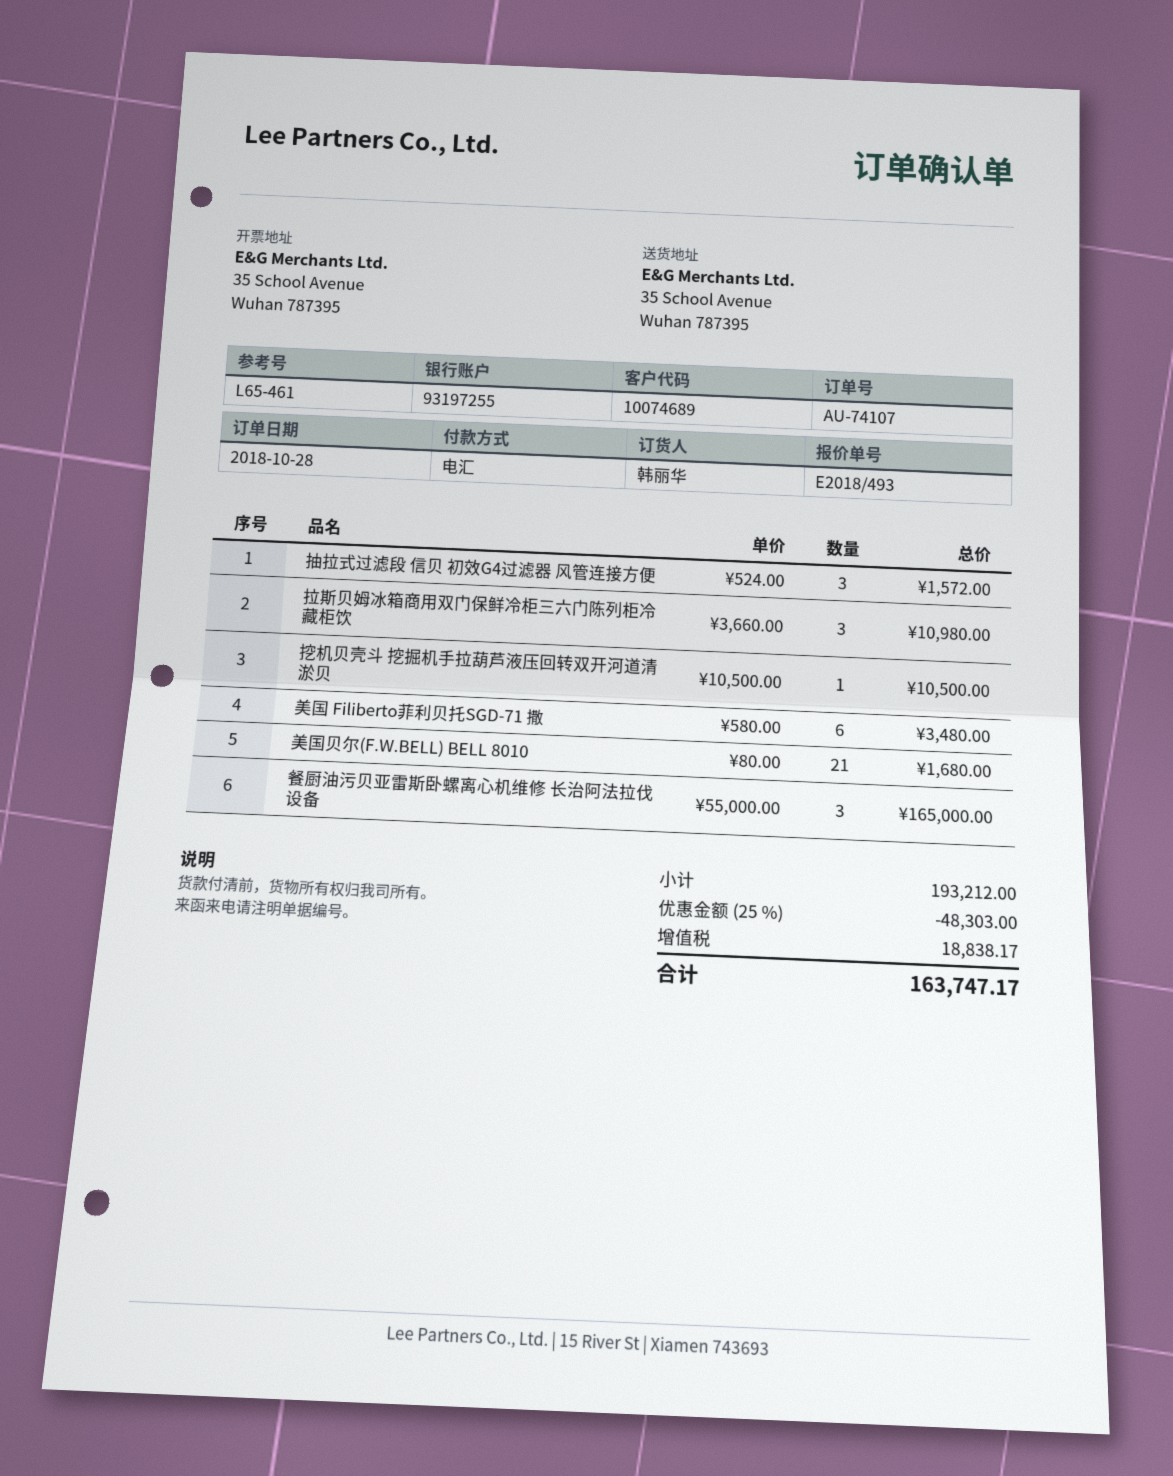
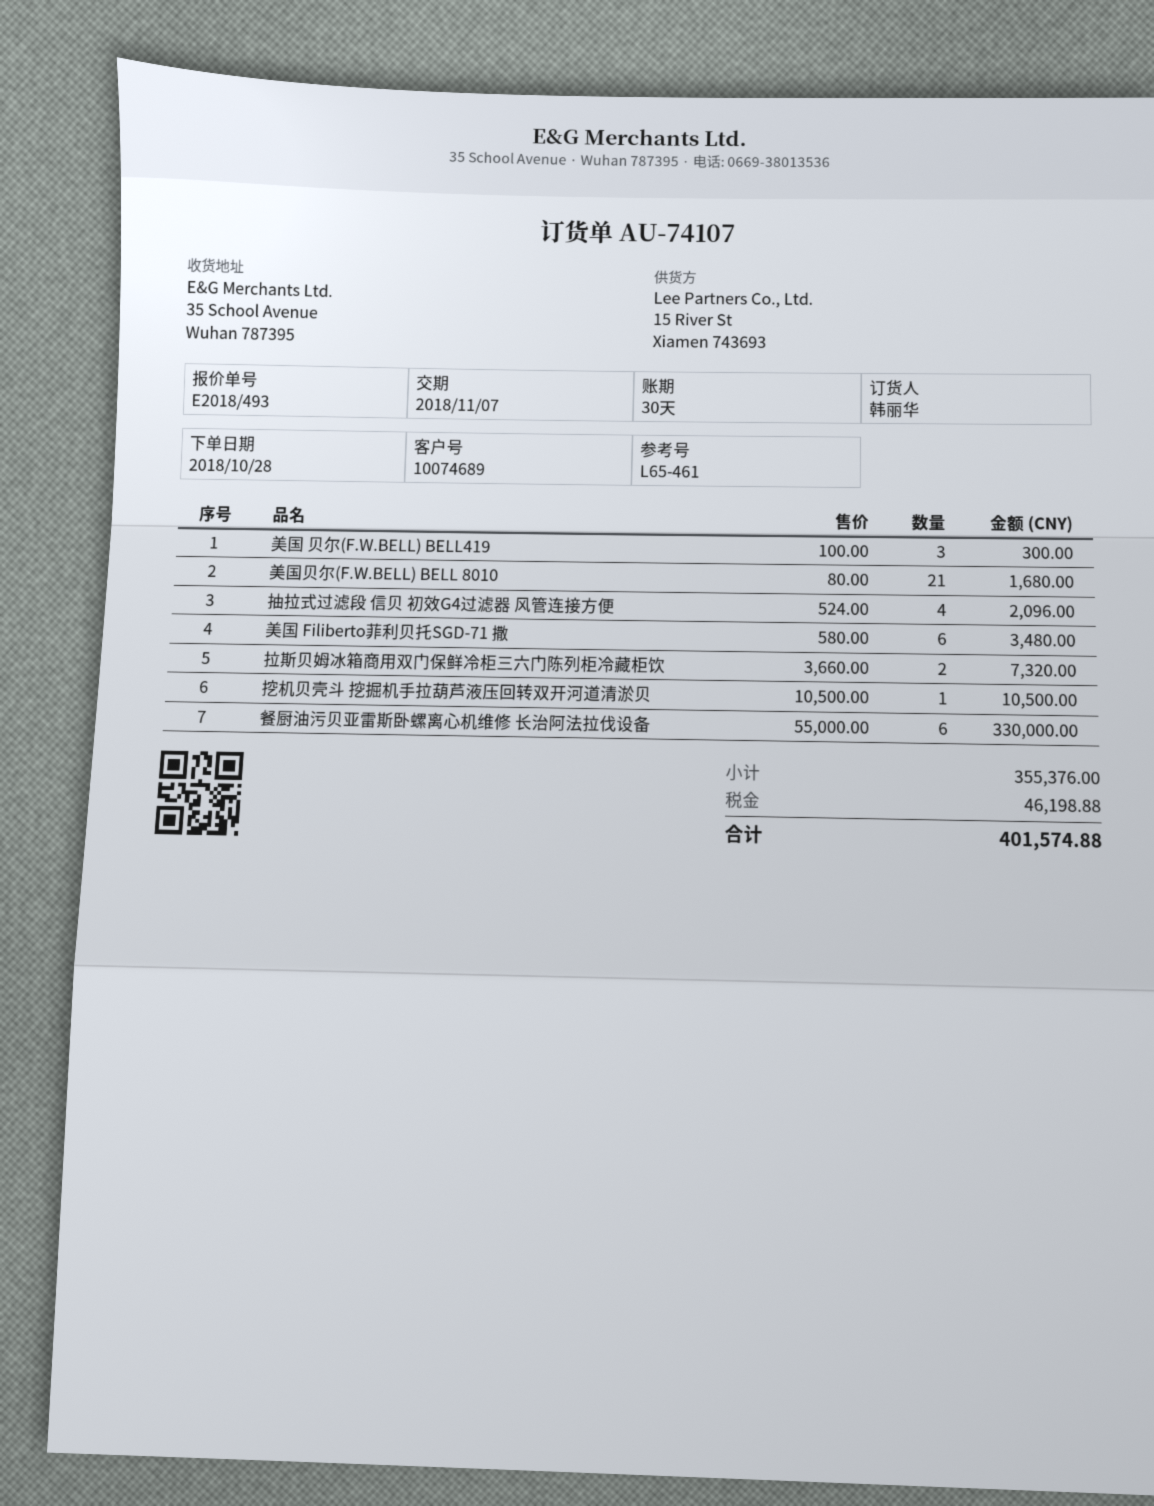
抽拉式过滤段 信贝 初效G4过滤器 风管连接方便: 3 x 524.00 = 1572.00 -> 4 x 524.00 = 2096.00
拉斯贝姆冰箱商用双门保鲜冷柜三六门陈列柜冷藏柜饮: 3 x 3660.00 = 10980.00 -> 2 x 3660.00 = 7320.00
餐厨油污贝亚雷斯卧螺离心机维修 长治阿法拉伐设备: 3 x 55000.00 = 165000.00 -> 6 x 55000.00 = 330000.00
美国 贝尔(F.W.BELL) BELL419: none -> 3 x 100.00 = 300.00
subtotal: 193212.00 -> 355376.00
discount: 25% = 48303.00 -> none
tax: 18838.17 -> 46198.88
total: 163747.17 -> 401574.88

